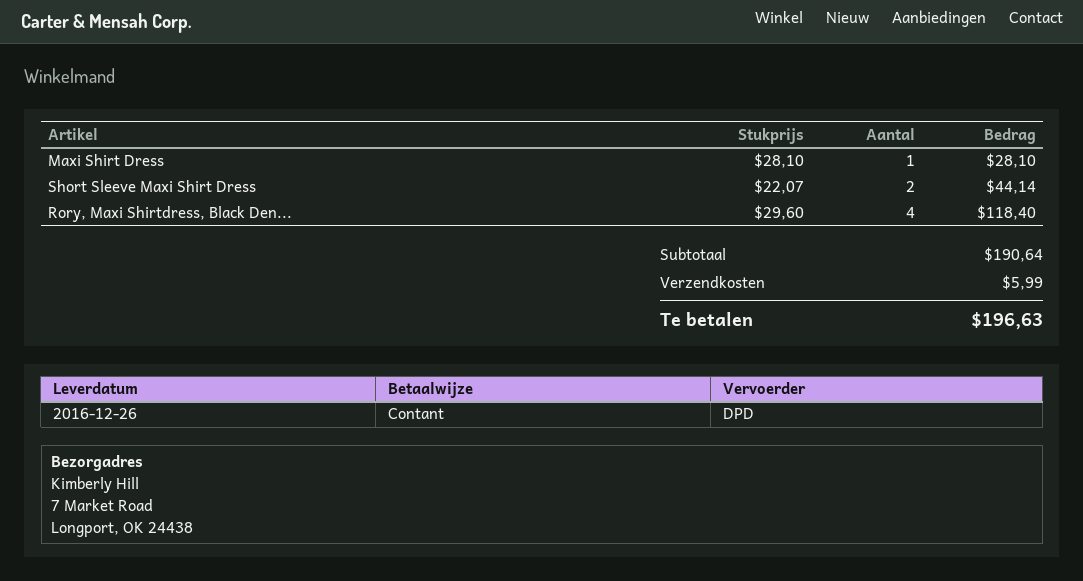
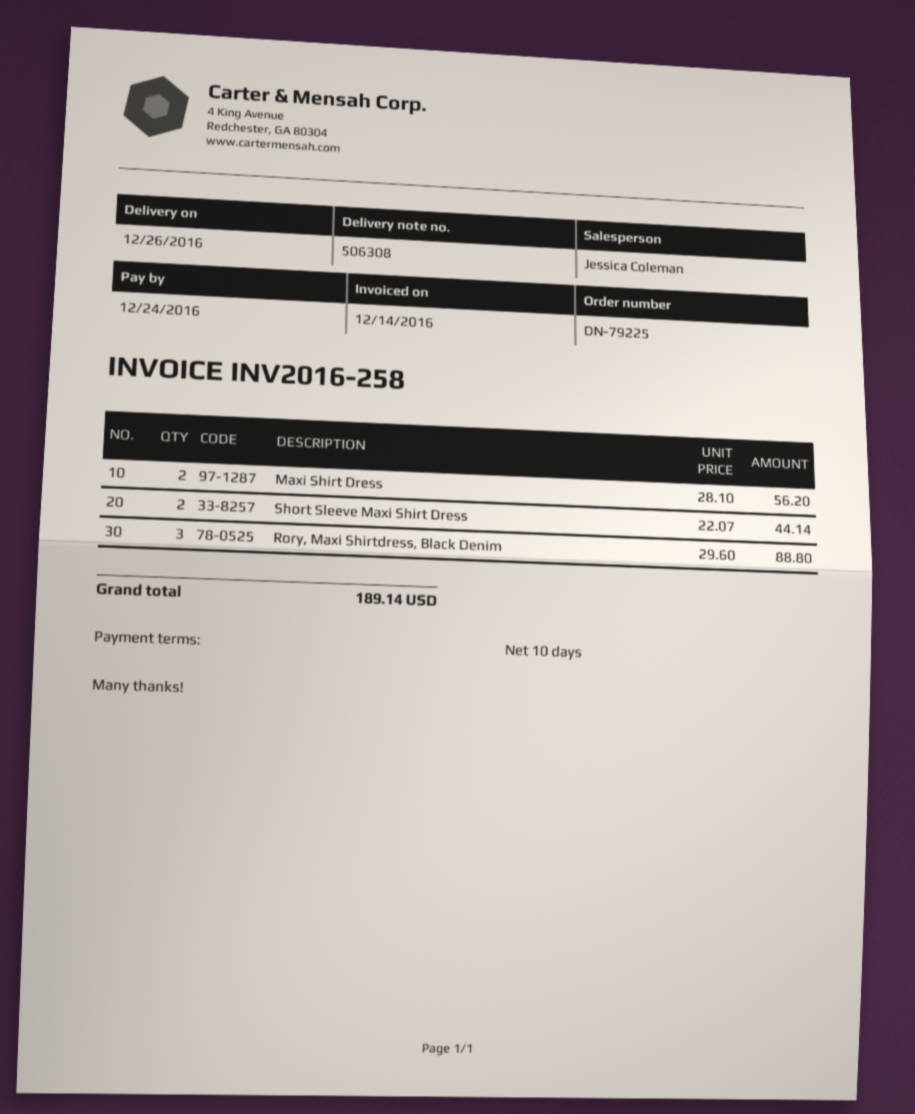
Maxi Shirt Dress: 1 x 28.10 = 28.10 -> 2 x 28.10 = 56.20
Rory, Maxi Shirtdress, Black Den...: 4 x 29.60 = 118.40 -> 3 x 29.60 = 88.80
shipping: 5.99 -> none
total: 196.63 -> 189.14

